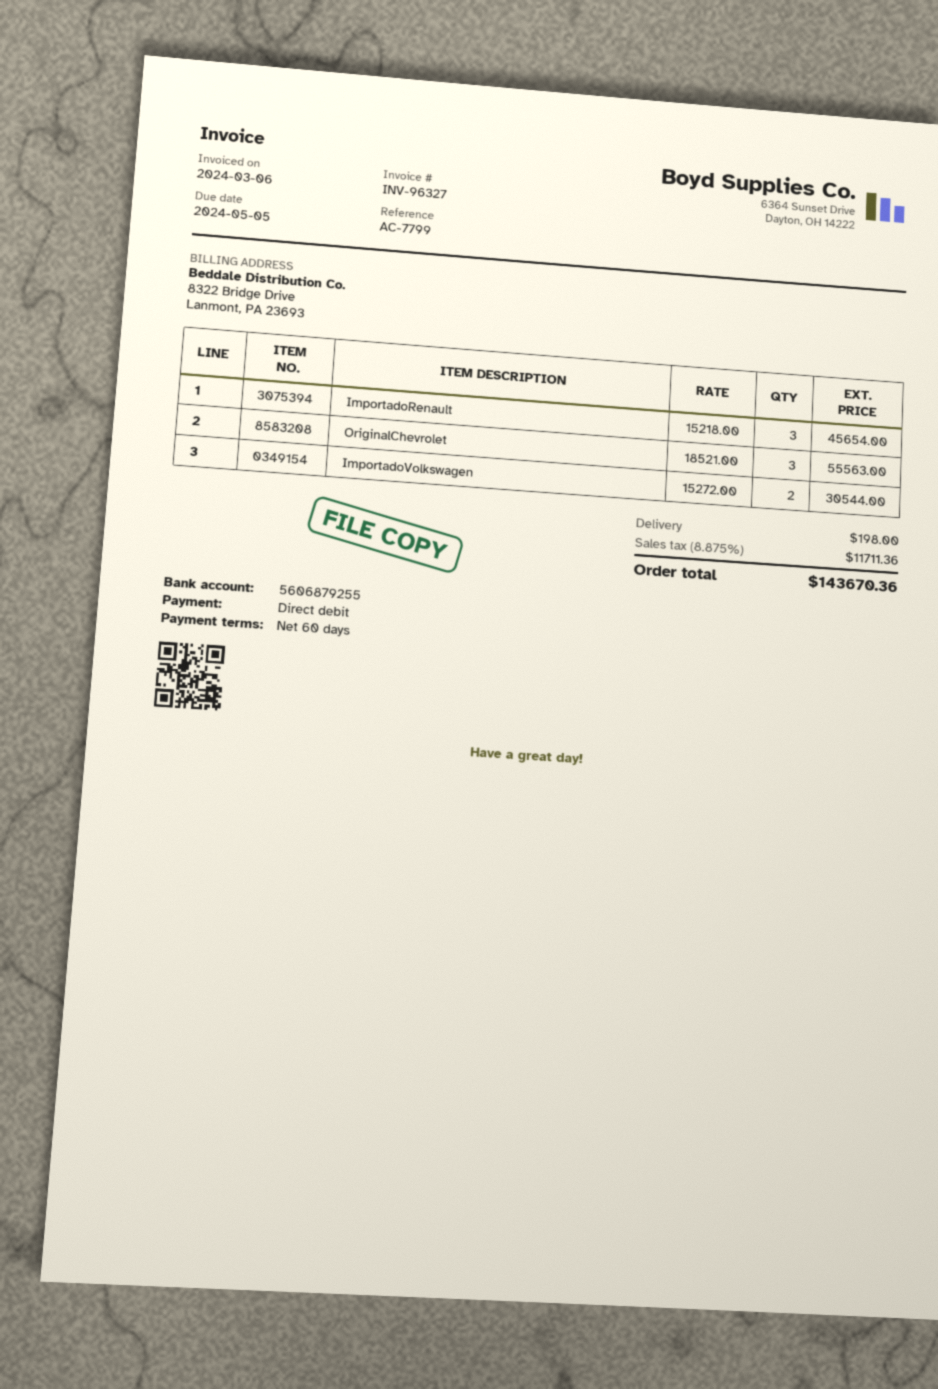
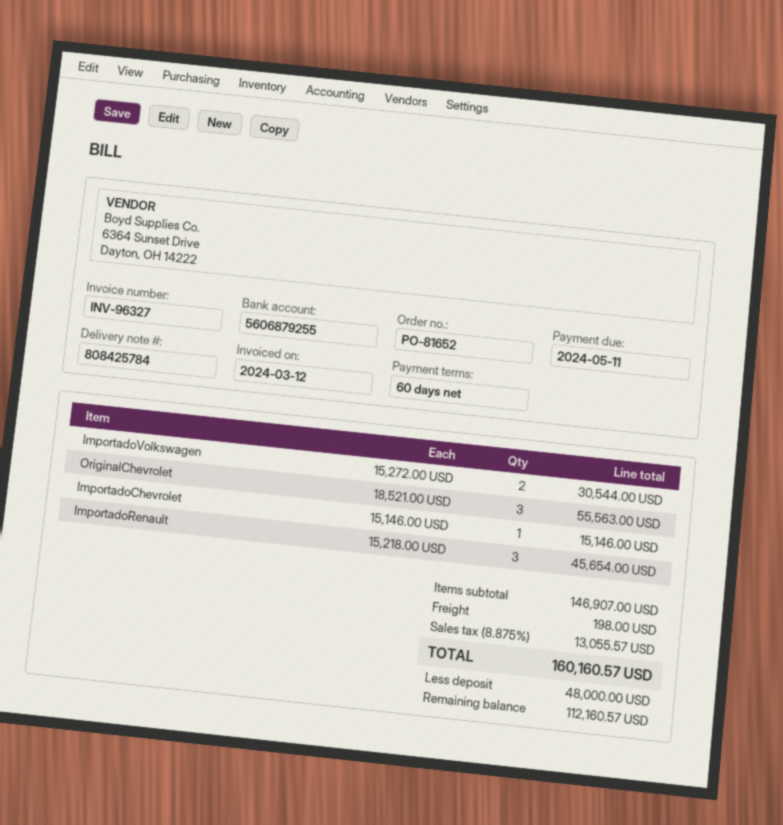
invoice date: 2024-03-06 -> 2024-03-12
due date: 2024-05-05 -> 2024-05-11
ImportadoChevrolet: none -> 1 x 15146.00 = 15146.00
tax: 8.875% = 11711.36 -> 8.875% = 13055.57
total: 143670.36 -> 160160.57

